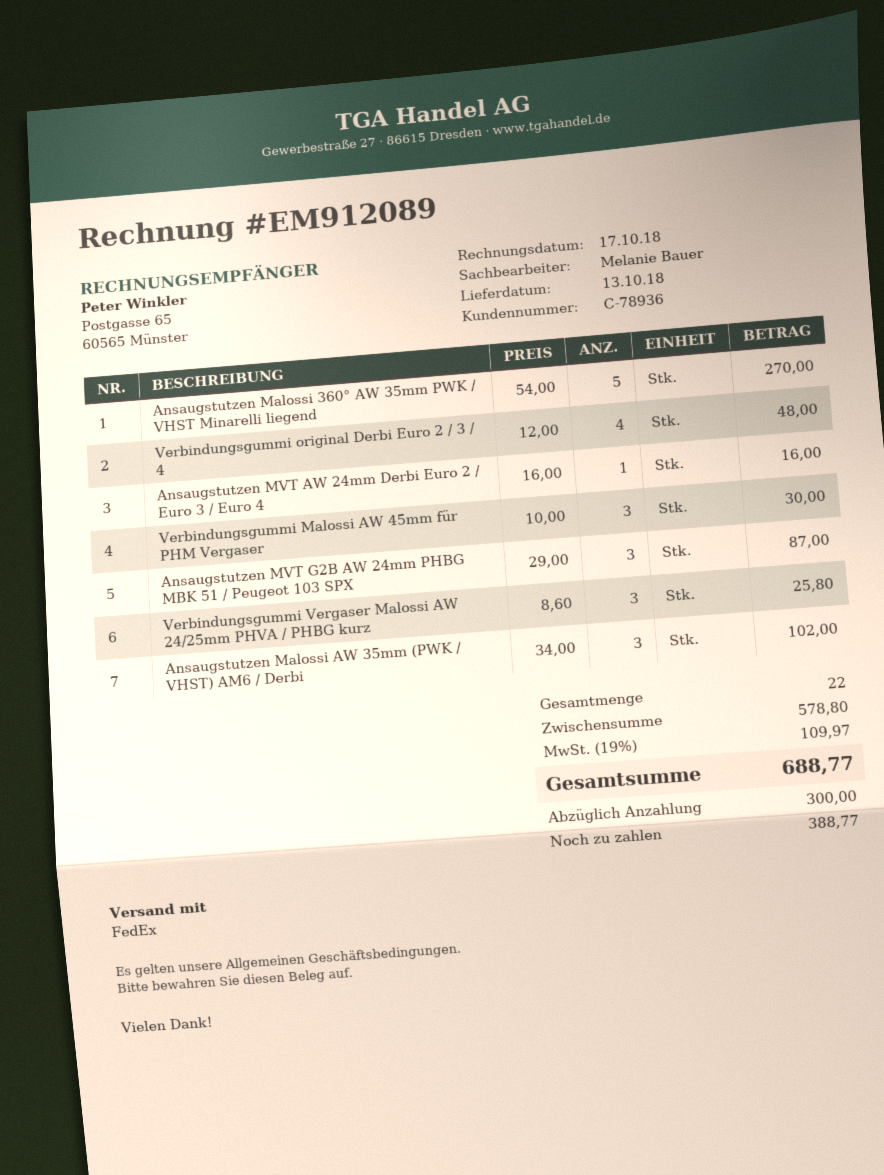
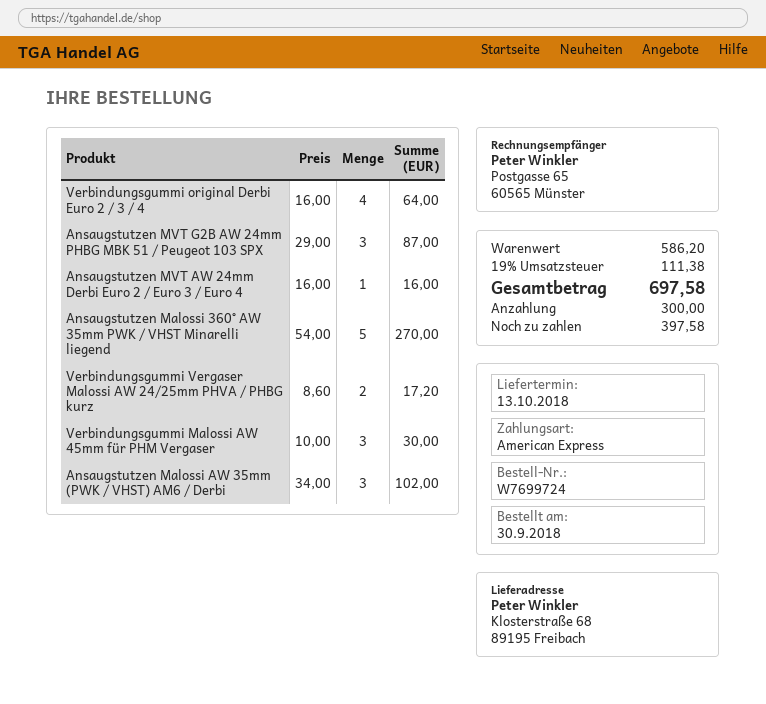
Verbindungsgummi original Derbi Euro 2 / 3 / 4: 4 x 12.00 = 48.00 -> 4 x 16.00 = 64.00
Verbindungsgummi Vergaser Malossi AW 24/25mm PHVA / PHBG kurz: 3 x 8.60 = 25.80 -> 2 x 8.60 = 17.20
subtotal: 578.80 -> 586.20
tax: 19% = 109.97 -> 19% = 111.38
total: 688.77 -> 697.58
balance: 388.77 -> 397.58

